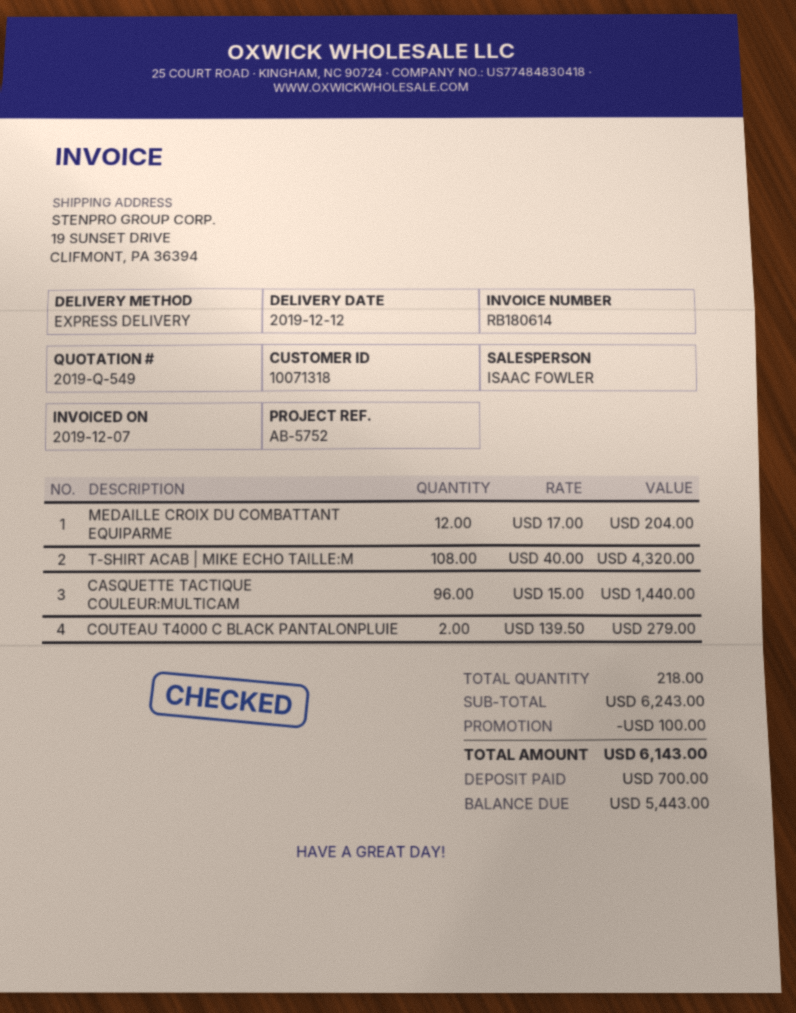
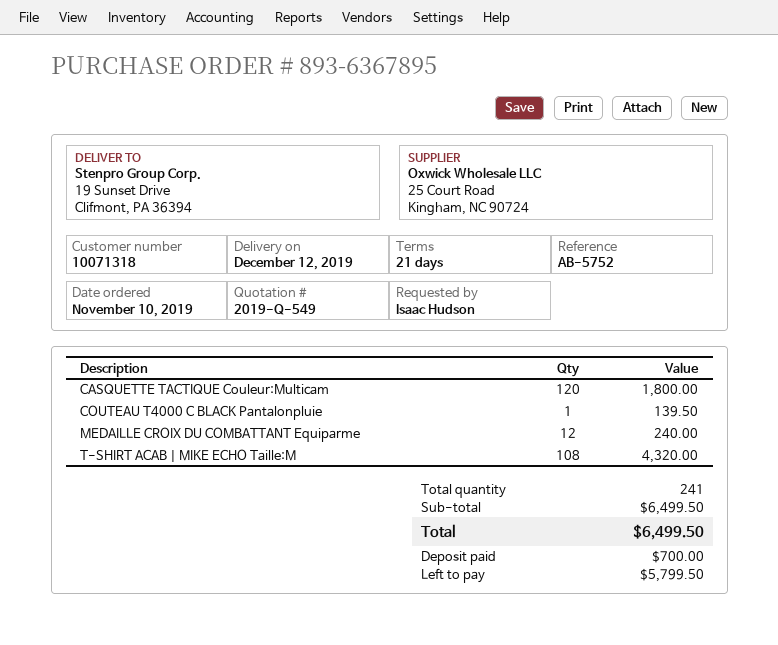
MEDAILLE CROIX DU COMBATTANT EQUIPARME: 12 for 204.00 -> 12 for 240.00
CASQUETTE TACTIQUE COULEUR:MULTICAM: 96 for 1440.00 -> 120 for 1800.00
COUTEAU T4000 C BLACK PANTALONPLUIE: 2 for 279.00 -> 1 for 139.50
total quantity: 218 -> 241
subtotal: 6243.00 -> 6499.50
discount: 100.00 -> none
total: 6143.00 -> 6499.50
balance: 5443.00 -> 5799.50

